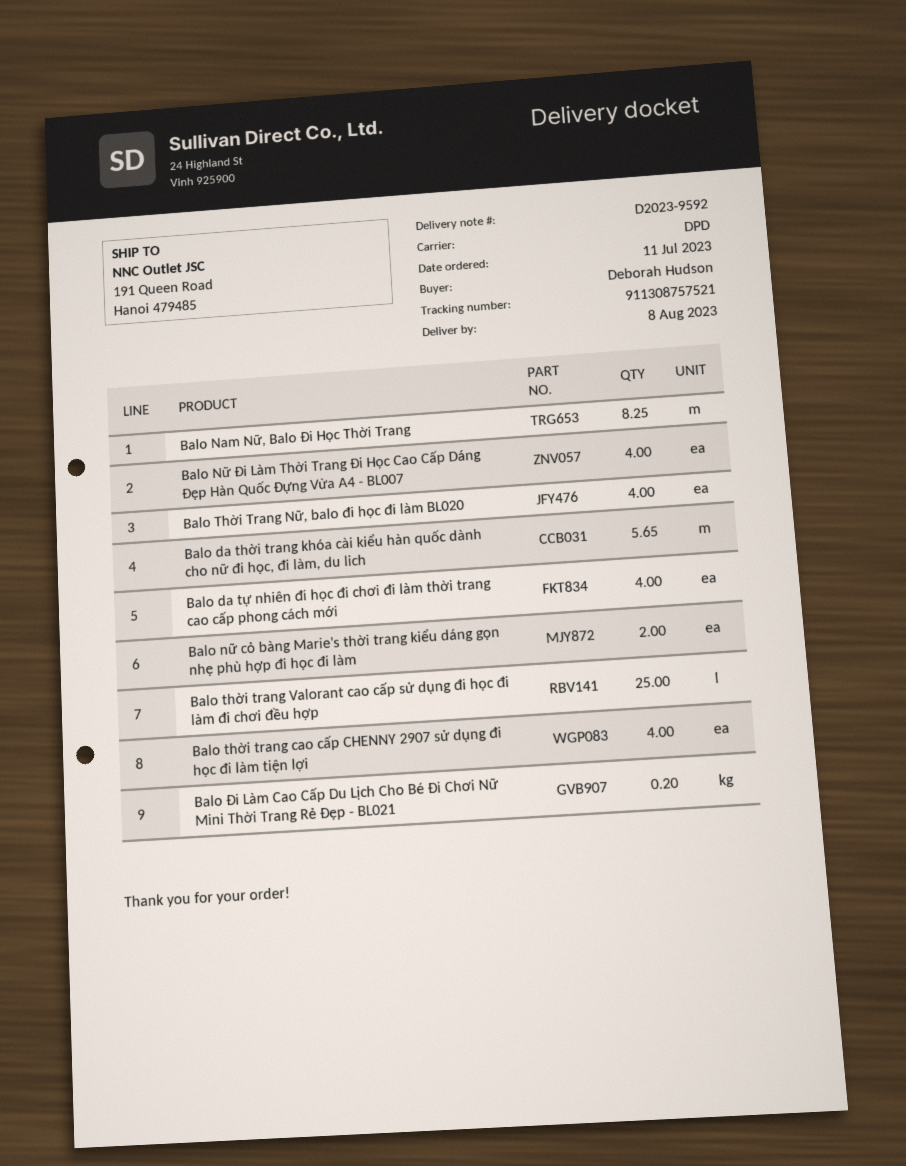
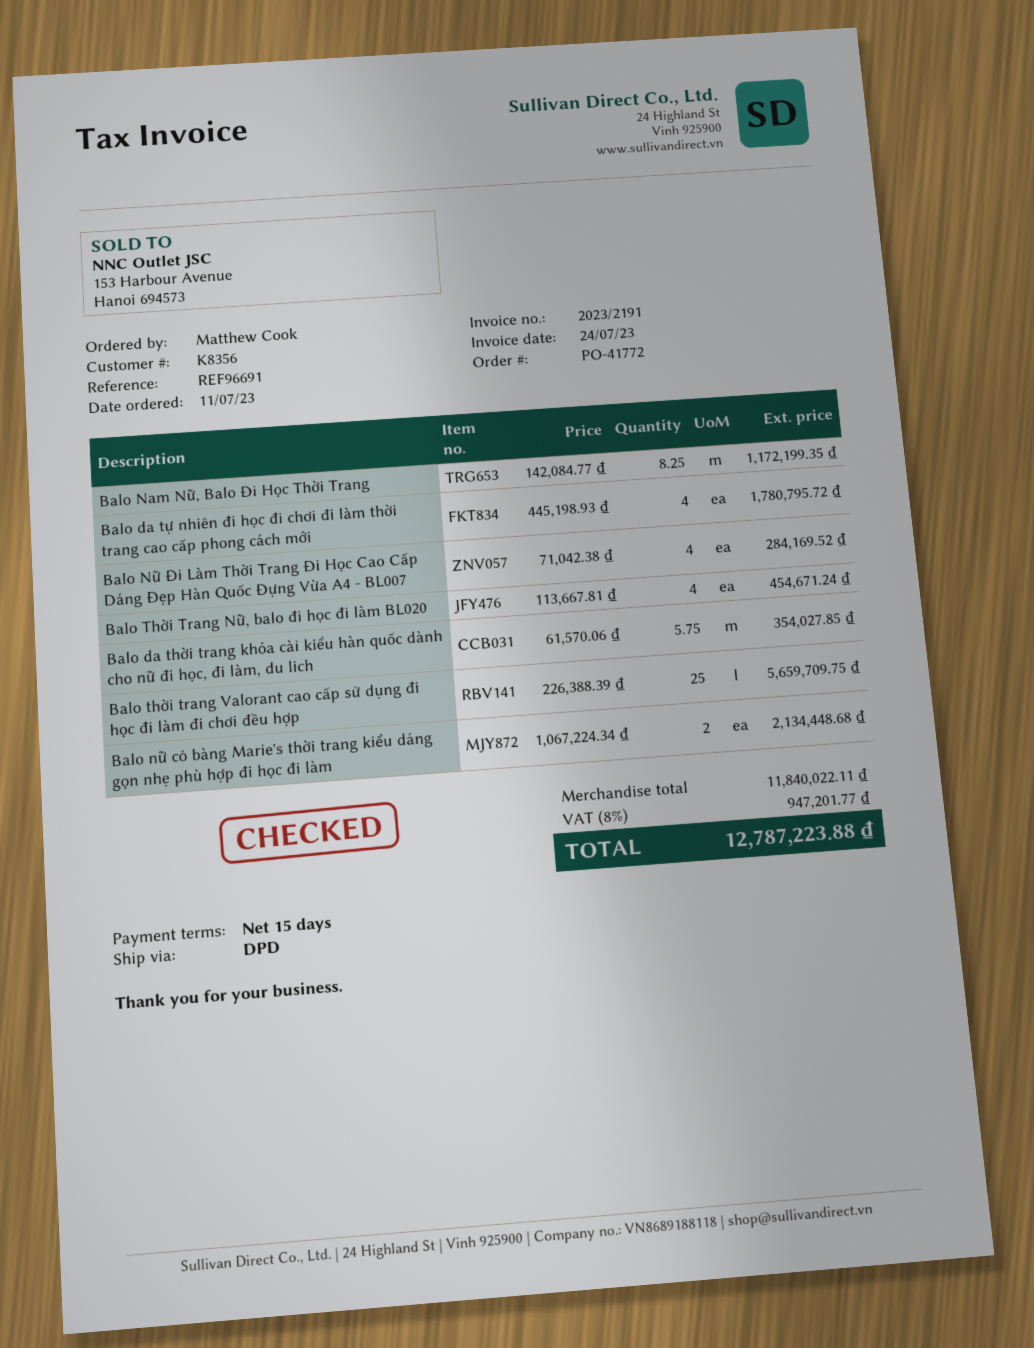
ordered by: Deborah Hudson -> Matthew Cook
Balo da thời trang khóa cài kiểu hàn quốc dành cho nữ đi học, đi làm, du lich: 5.65 -> 5.75
Balo thời trang cao cấp CHENNY 2907 sử dụng đi học đi làm tiện lợi: 4 -> none
Balo Đi Làm Cao Cấp Du Lịch Cho Bé Đi Chơi Nữ Mini Thời Trang Rẻ Đẹp - BL021: 0.2 -> none

